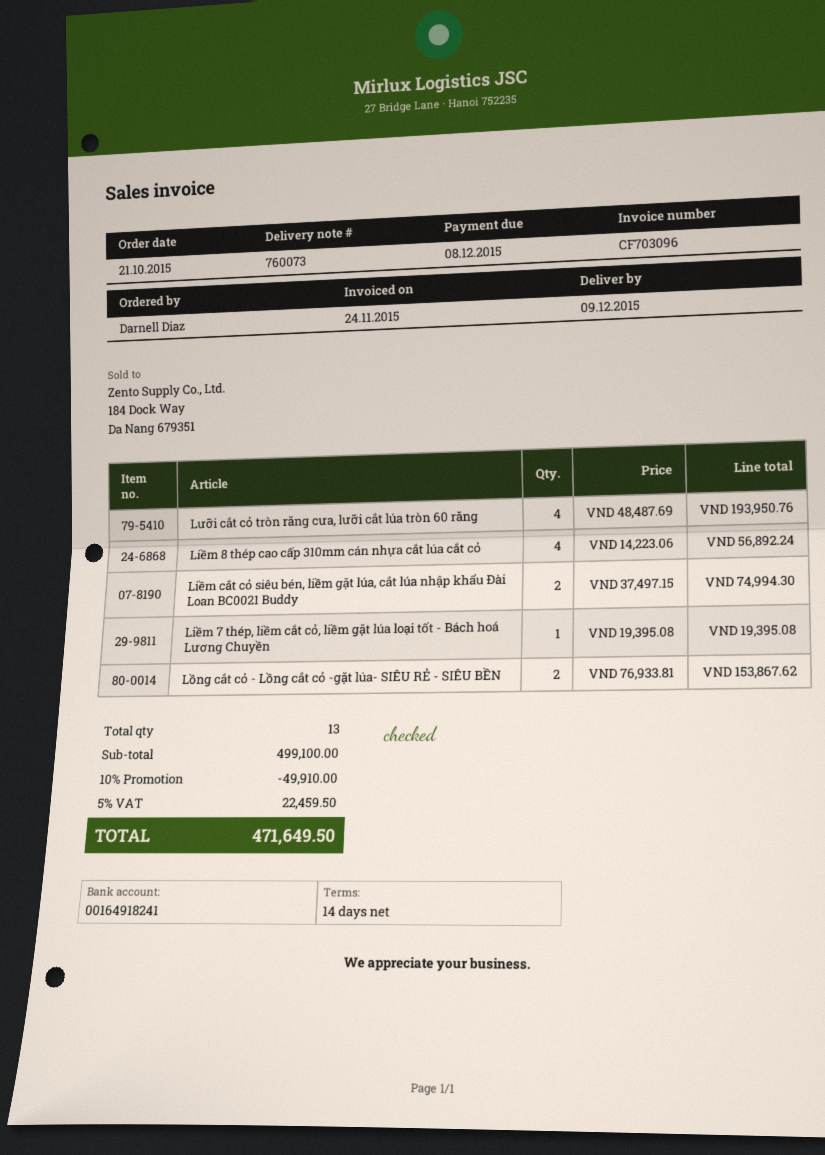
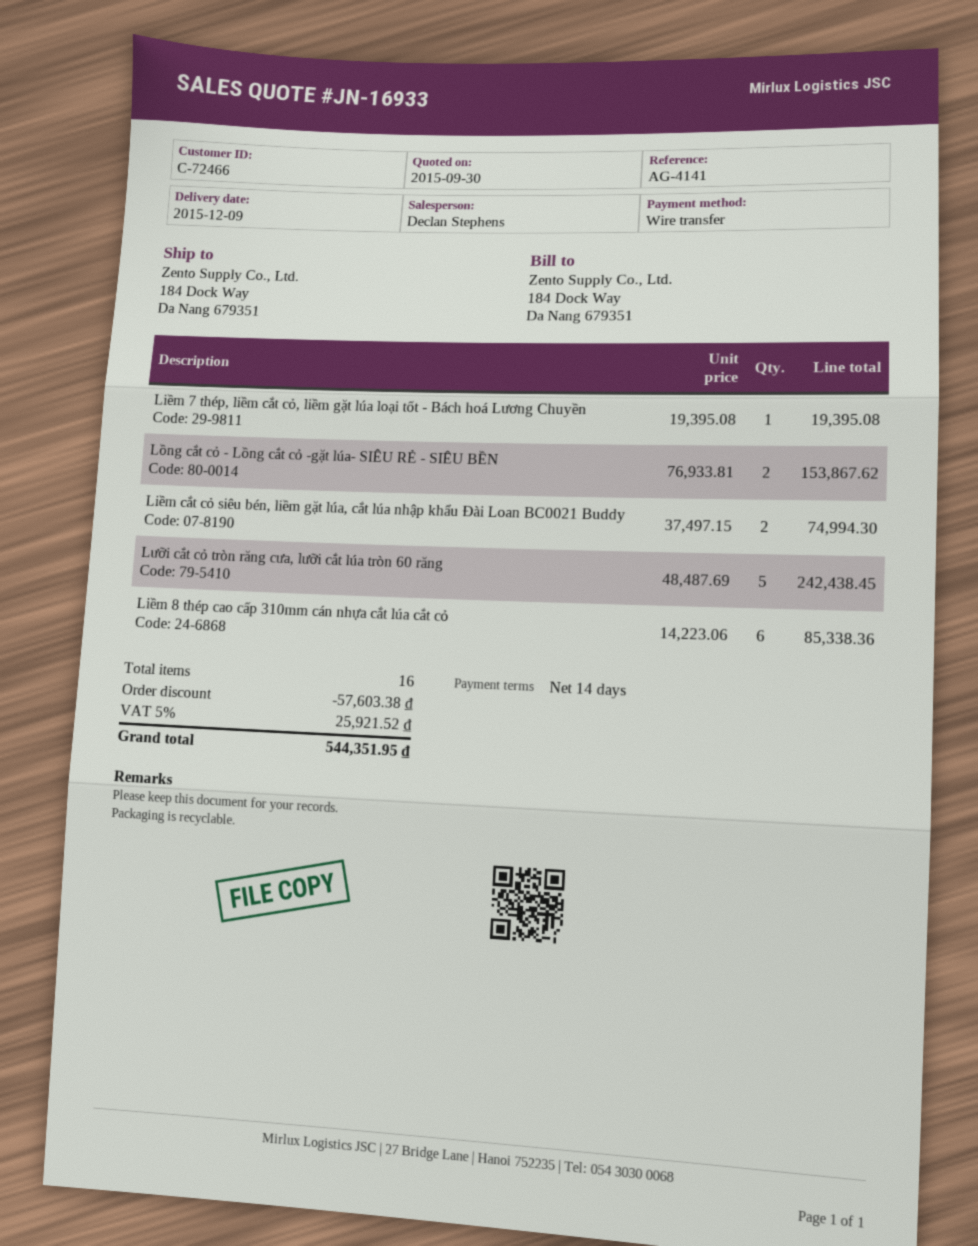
Lưỡi cắt cỏ tròn răng cưa, lưỡi cắt lúa tròn 60 răng: 4 x 48487.69 = 193950.76 -> 5 x 48487.69 = 242438.45
Liềm 8 thép cao cấp 310mm cán nhựa cắt lúa cắt cỏ: 4 x 14223.06 = 56892.24 -> 6 x 14223.06 = 85338.36
total quantity: 13 -> 16
discount: 49910.00 -> 57603.38
tax: 5% = 22459.50 -> 5% = 25921.52
total: 471649.50 -> 544351.95

